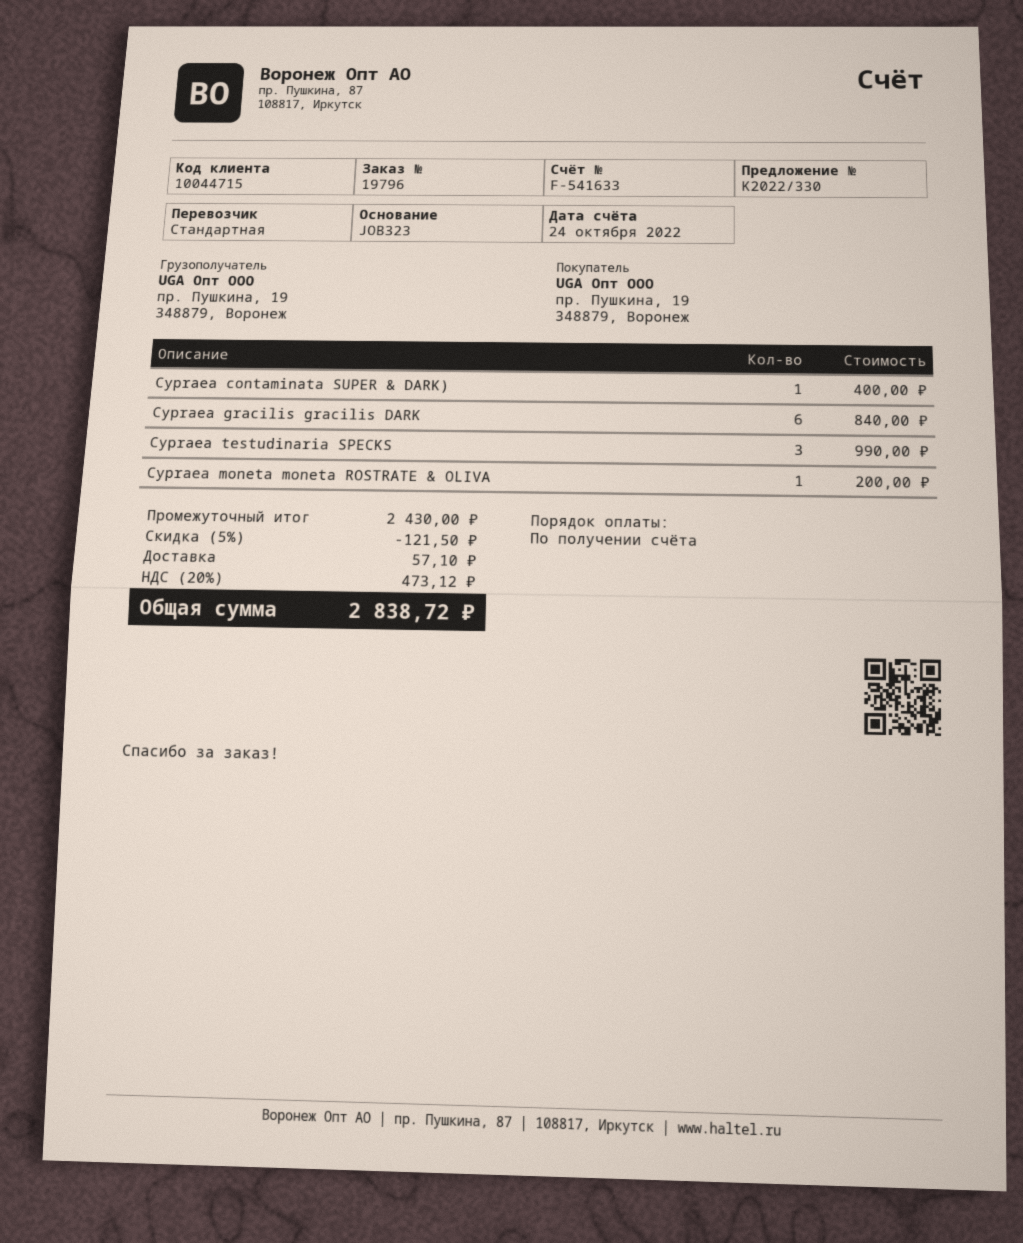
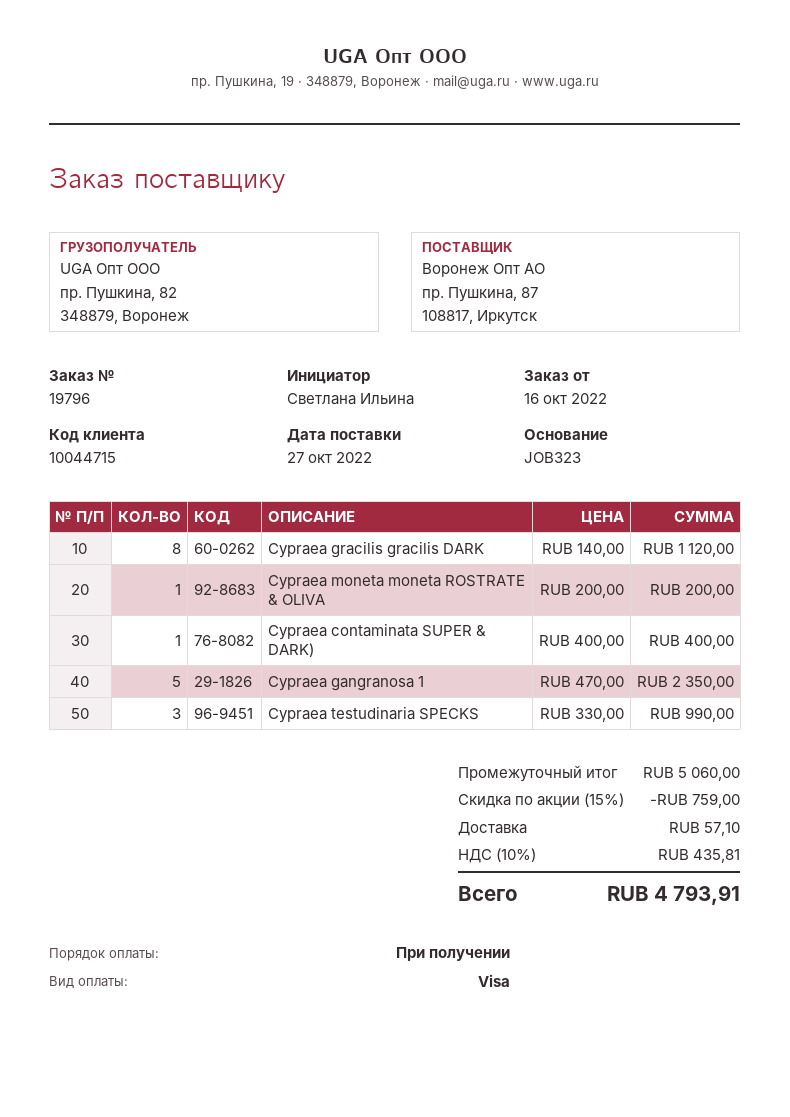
ship to: пр. Пушкина, 19, 348879, Воронеж -> пр. Пушкина, 82, 348879, Воронеж
Cypraea gracilis gracilis DARK: 6 for 840.00 -> 8 for 1120.00
Cypraea gangranosa 1: none -> 5 for 2350.00
subtotal: 2430.00 -> 5060.00
discount: 5% = 121.50 -> 15% = 759.00
tax: 20% = 473.12 -> 10% = 435.81
total: 2838.72 -> 4793.91

